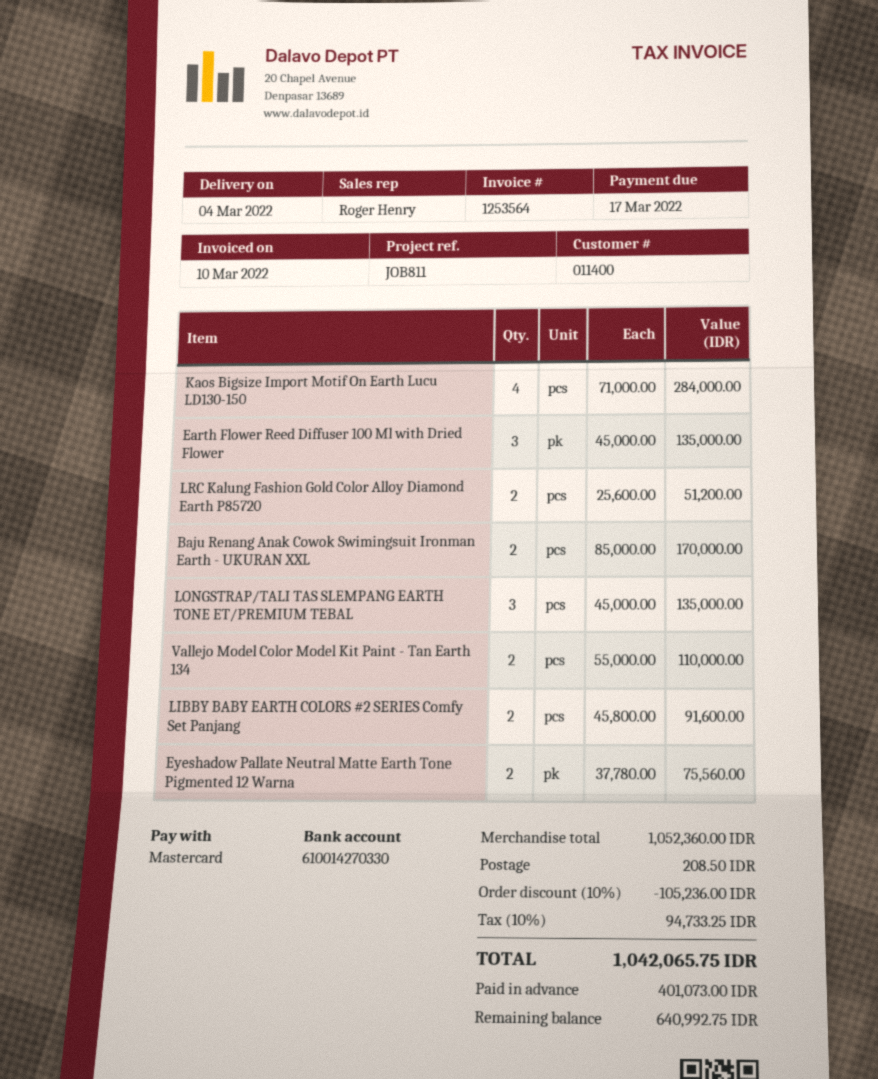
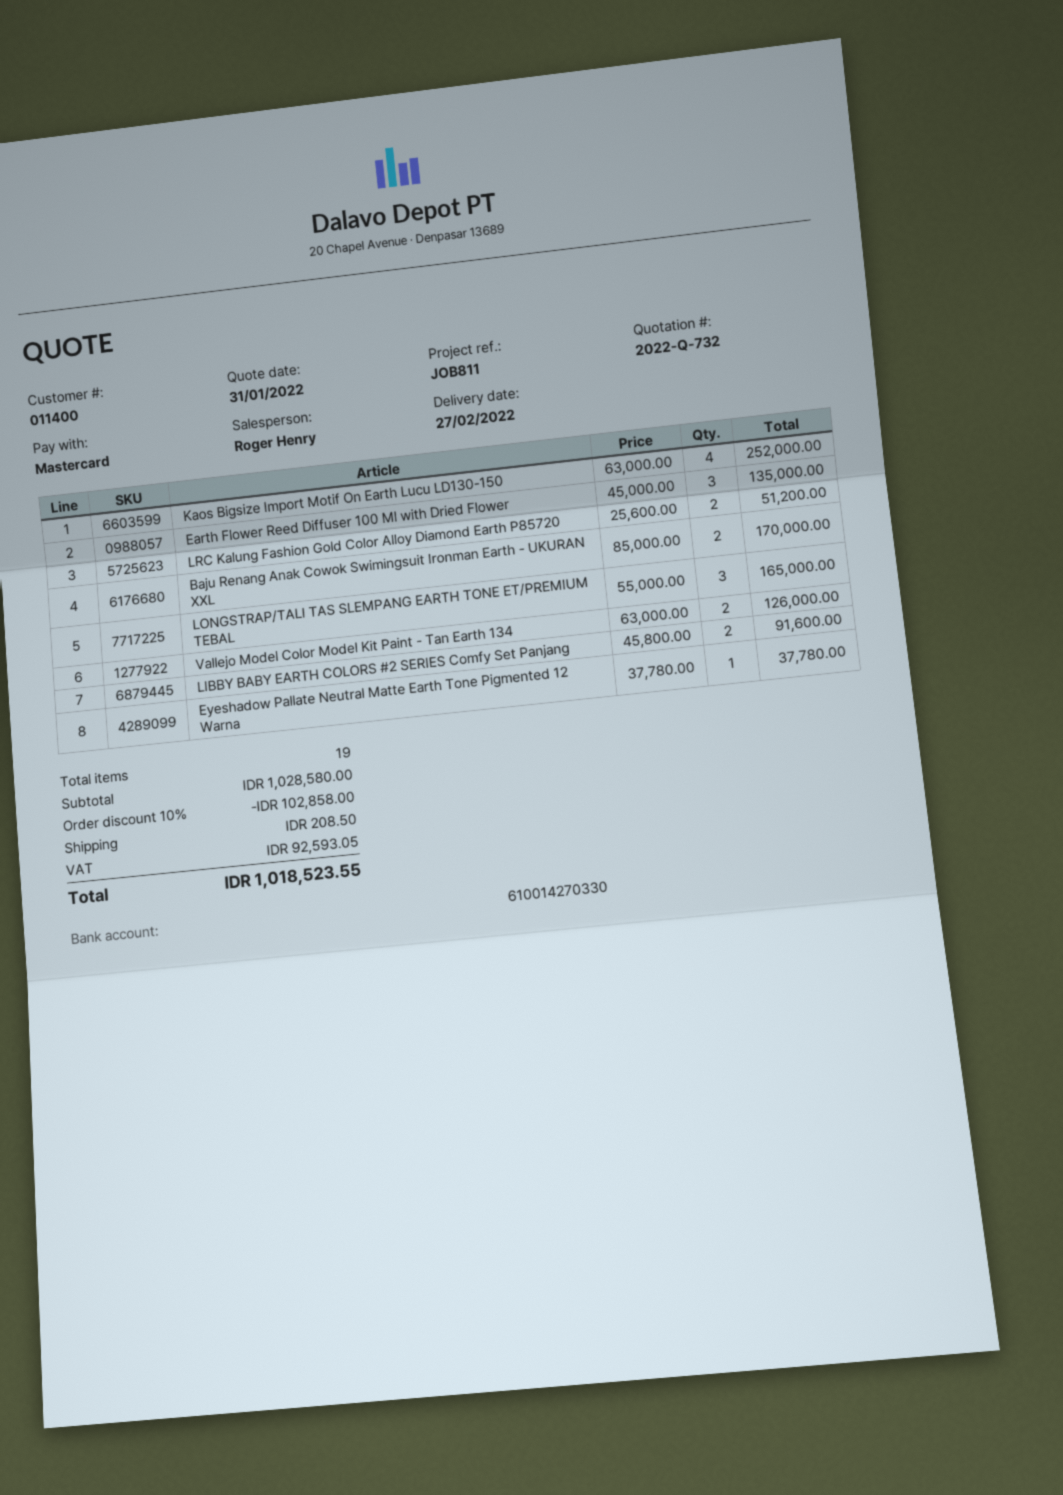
delivery date: 2022-03-04 -> 2022-02-27
Kaos Bigsize Import Motif On Earth Lucu LD130-150: 4 x 71000.00 = 284000.00 -> 4 x 63000.00 = 252000.00
LONGSTRAP/TALI TAS SLEMPANG EARTH TONE ET/PREMIUM TEBAL: 3 x 45000.00 = 135000.00 -> 3 x 55000.00 = 165000.00
Vallejo Model Color Model Kit Paint - Tan Earth 134: 2 x 55000.00 = 110000.00 -> 2 x 63000.00 = 126000.00
Eyeshadow Pallate Neutral Matte Earth Tone Pigmented 12 Warna: 2 x 37780.00 = 75560.00 -> 1 x 37780.00 = 37780.00
subtotal: 1052360.00 -> 1028580.00
discount: 10% = 105236.00 -> 10% = 102858.00
tax: 94733.25 -> 92593.05
total: 1042065.75 -> 1018523.55

